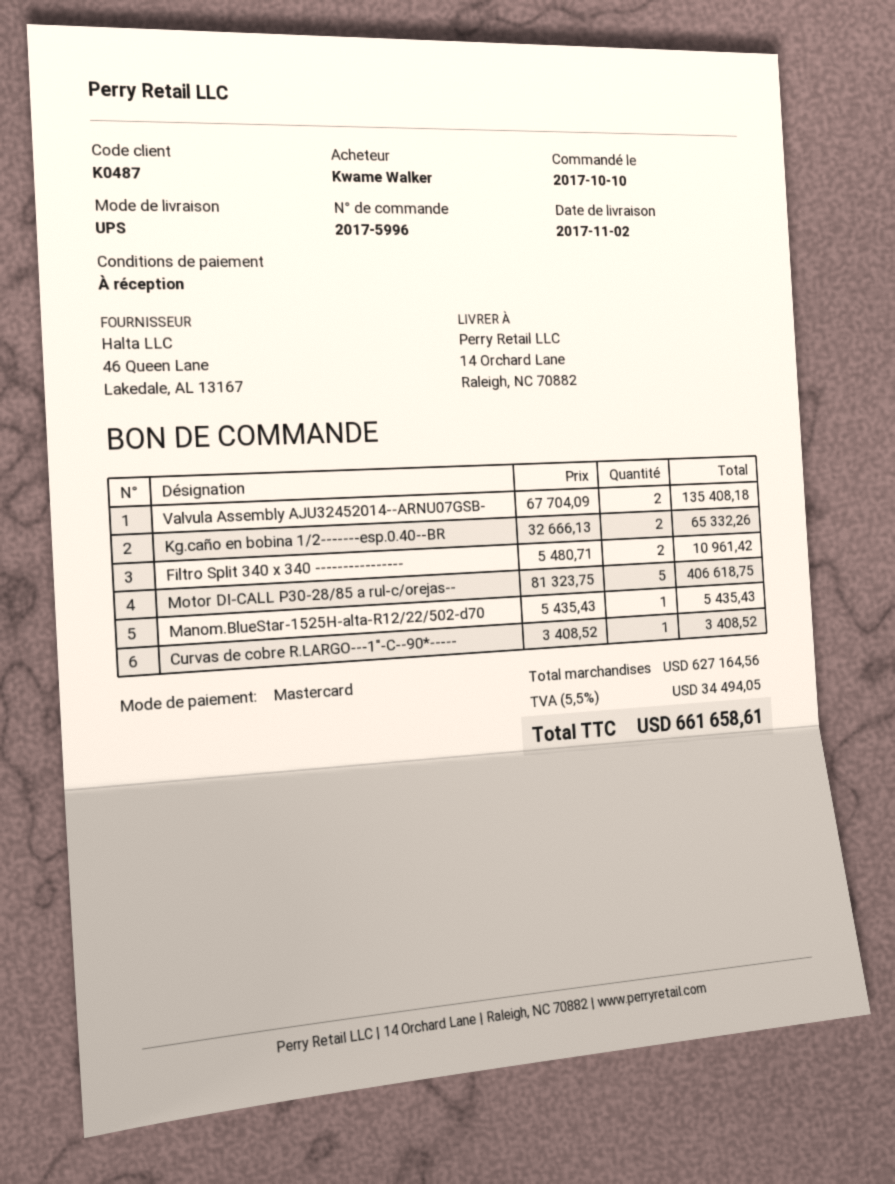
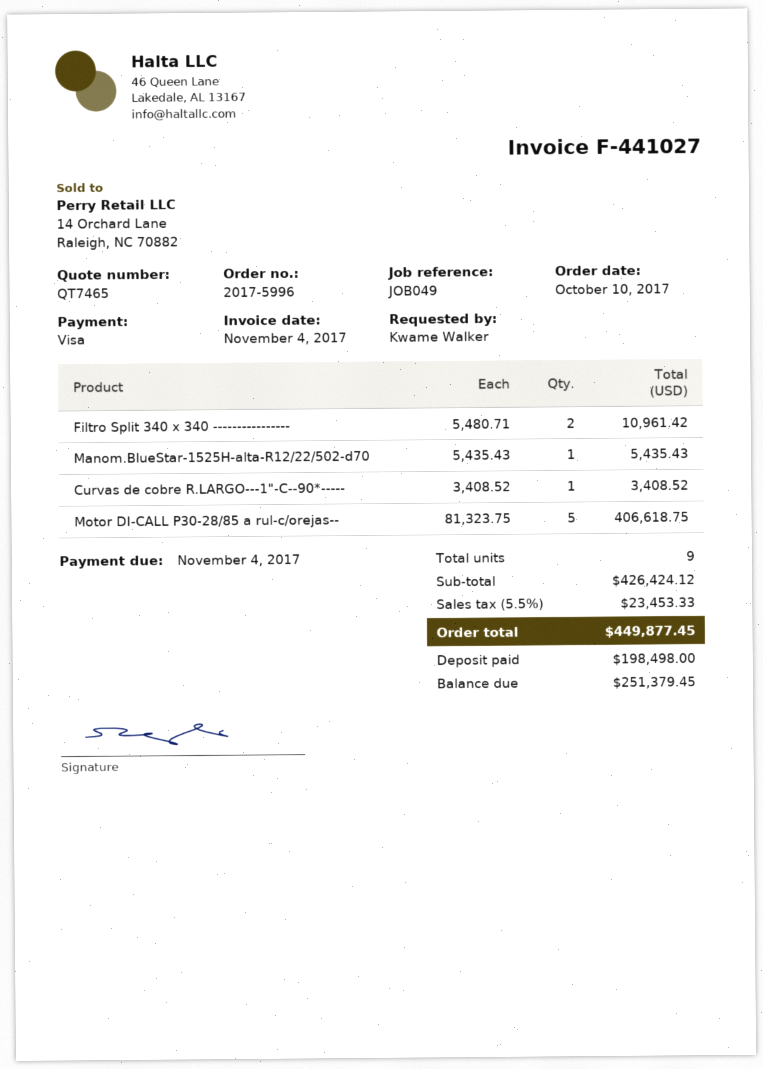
payment method: Mastercard -> Visa
Valvula Assembly AJU32452014--ARNU07GSB-: 2 x 67704.09 = 135408.18 -> none
Kg.caño en bobina 1/2-------esp.0.40--BR: 2 x 32666.13 = 65332.26 -> none
subtotal: 627164.56 -> 426424.12
tax: 5.5% = 34494.05 -> 5.5% = 23453.33
total: 661658.61 -> 449877.45

